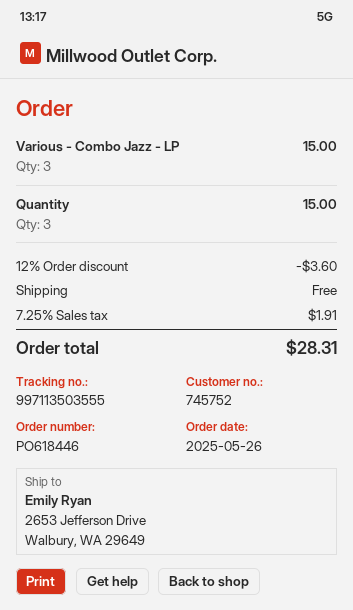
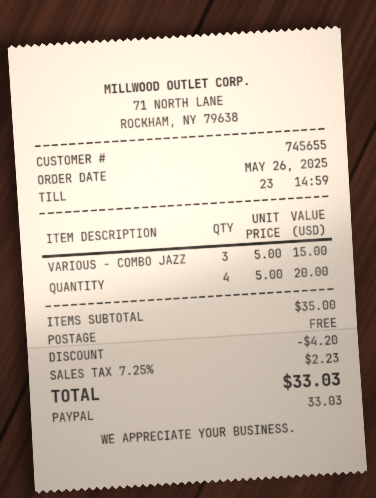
customer number: 745752 -> 745655
Quantity: 3 for 15.00 -> 4 for 20.00
discount: 3.60 -> 4.20
tax: 7.25% = 1.91 -> 7.25% = 2.23
total: 28.31 -> 33.03

